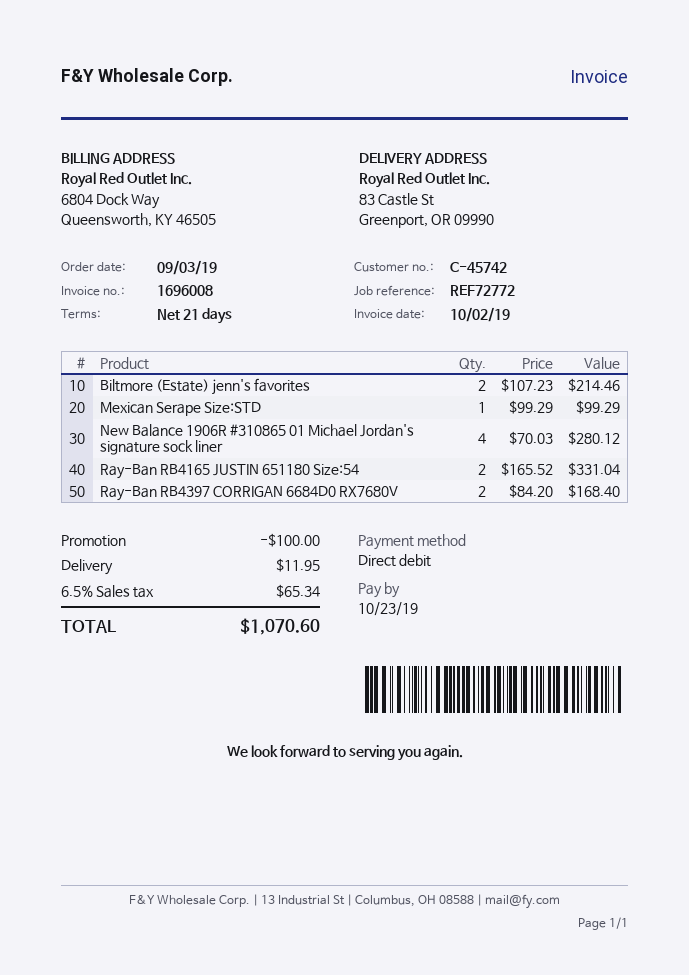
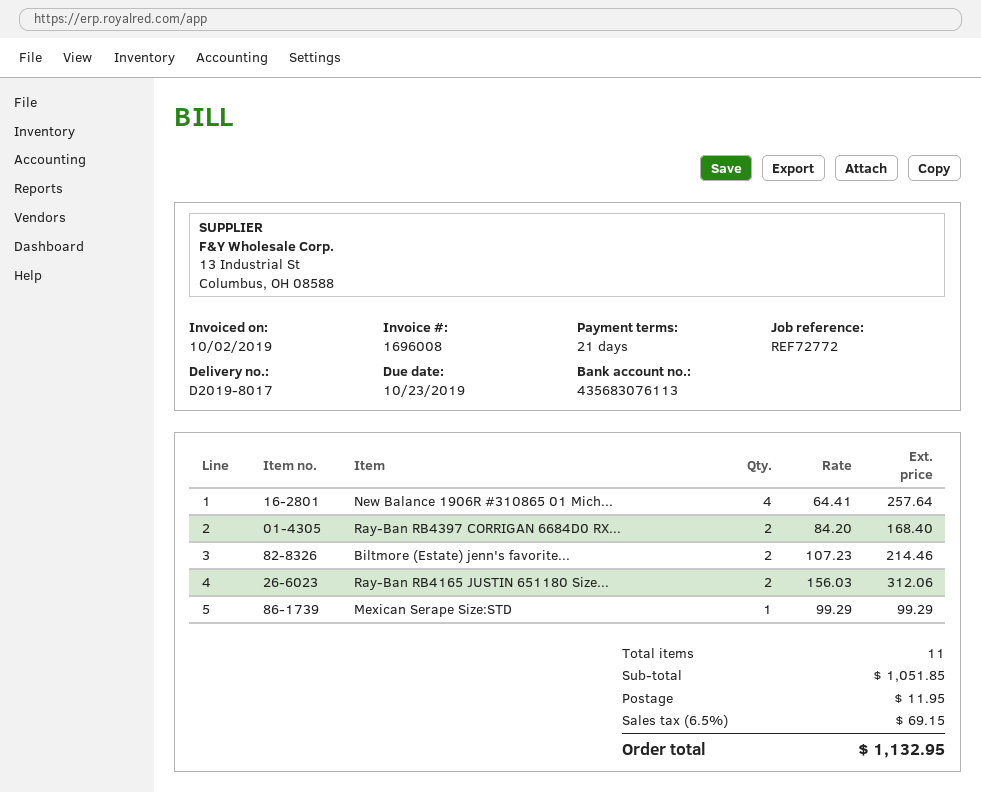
New Balance 1906R #310865 01 Michael Jordan's signature sock liner: 4 x 70.03 = 280.12 -> 4 x 64.41 = 257.64
Ray-Ban RB4165 JUSTIN 651180 Size:54: 2 x 165.52 = 331.04 -> 2 x 156.03 = 312.06
discount: 100.00 -> none
tax: 6.5% = 65.34 -> 6.5% = 69.15
total: 1070.60 -> 1132.95

